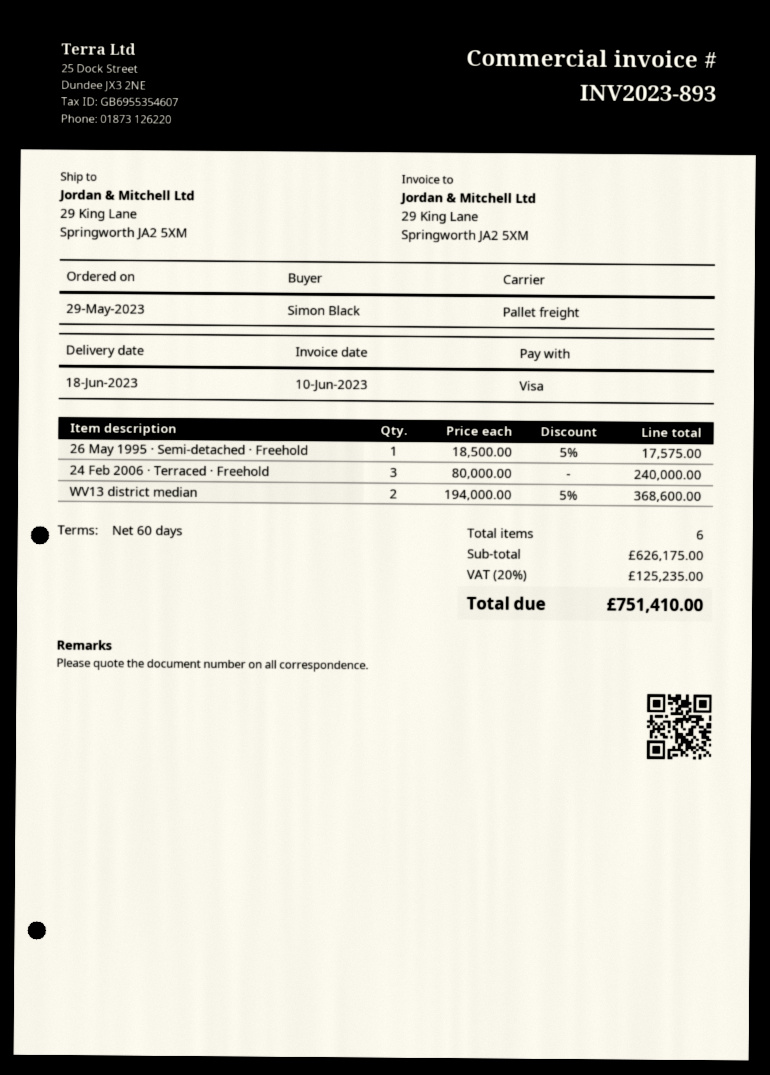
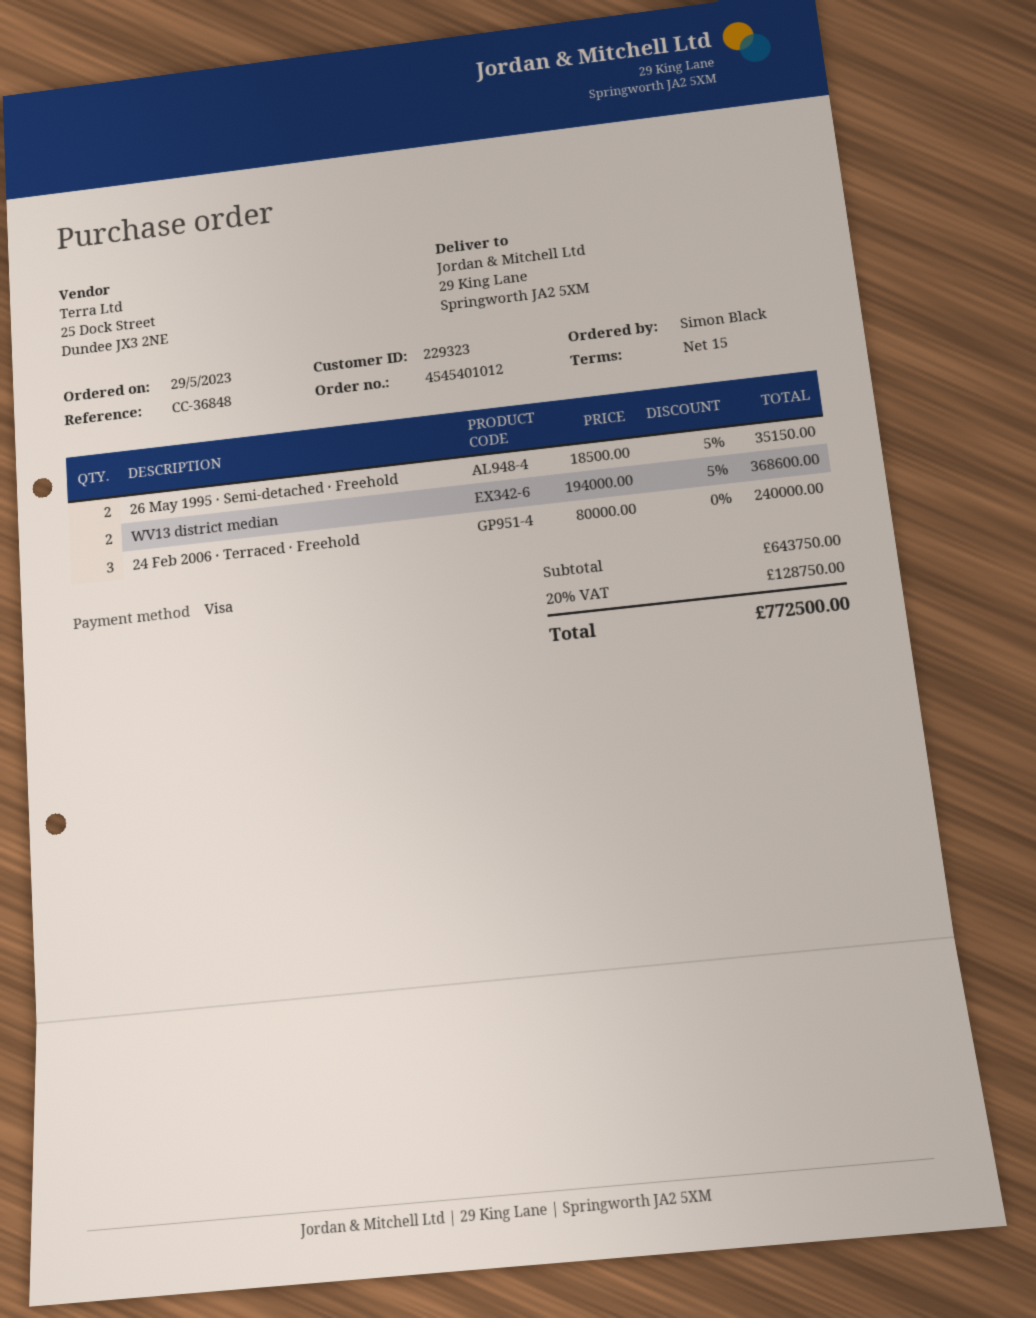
payment terms: 60 days -> 15 days
26 May 1995 · Semi-detached · Freehold: 1 x 18500.00 - 5% = 17575.00 -> 2 x 18500.00 - 5% = 35150.00
subtotal: 626175.00 -> 643750.00
tax: 20% = 125235.00 -> 20% = 128750.00
total: 751410.00 -> 772500.00

